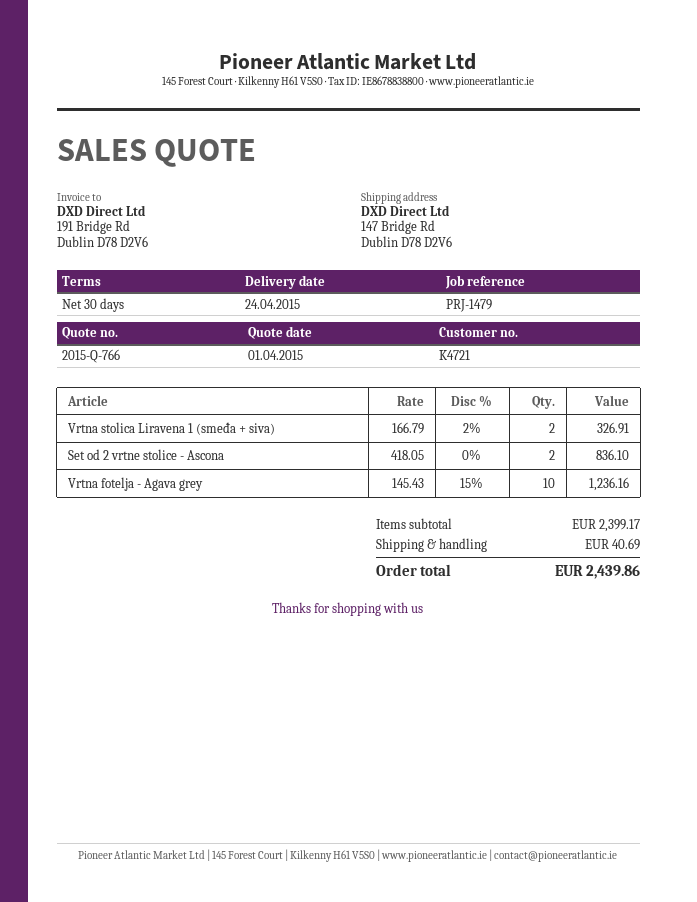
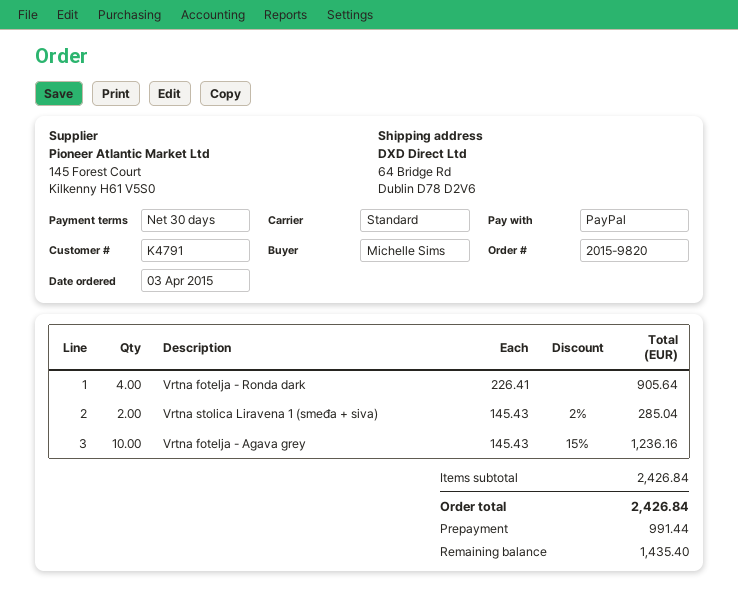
customer number: K4721 -> K4791
ship to: 147 Bridge Rd, Dublin D78 D2V6 -> 64 Bridge Rd, Dublin D78 D2V6
Vrtna stolica Liravena 1 (smeđa + siva): 2 x 166.79 - 2% = 326.91 -> 2 x 145.43 - 2% = 285.04
Set od 2 vrtne stolice - Ascona: 2 x 418.05 = 836.10 -> none
Vrtna fotelja - Ronda dark: none -> 4 x 226.41 = 905.64
subtotal: 2399.17 -> 2426.84
shipping: 40.69 -> none
total: 2439.86 -> 2426.84

